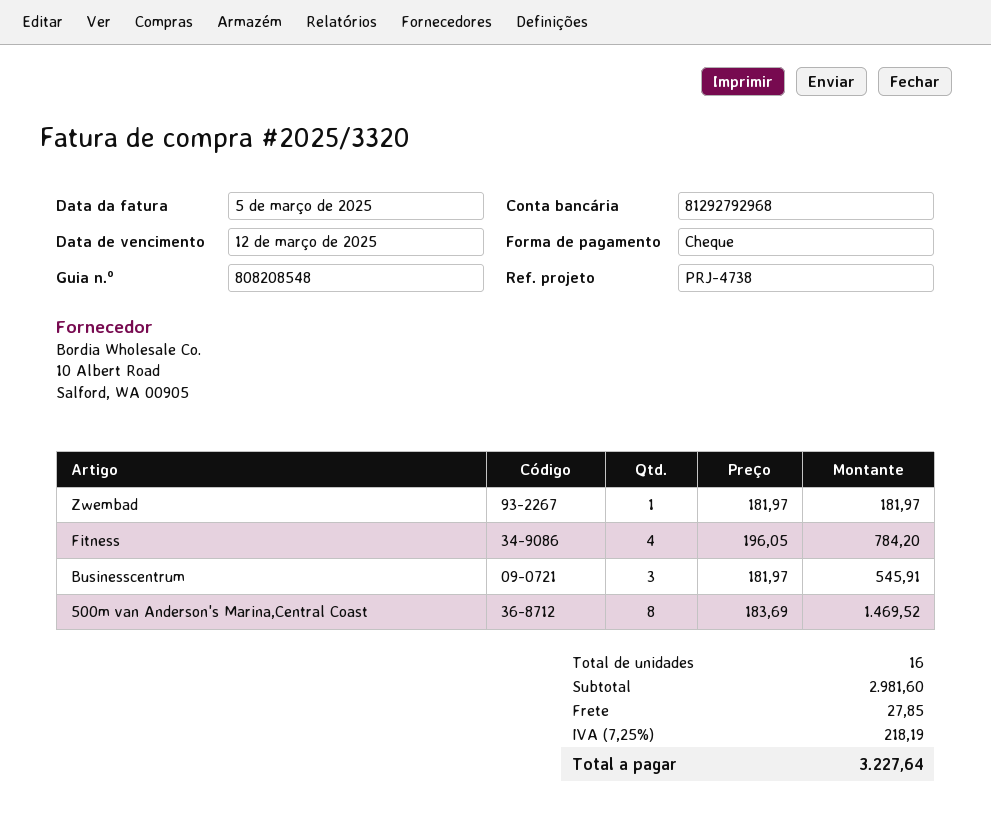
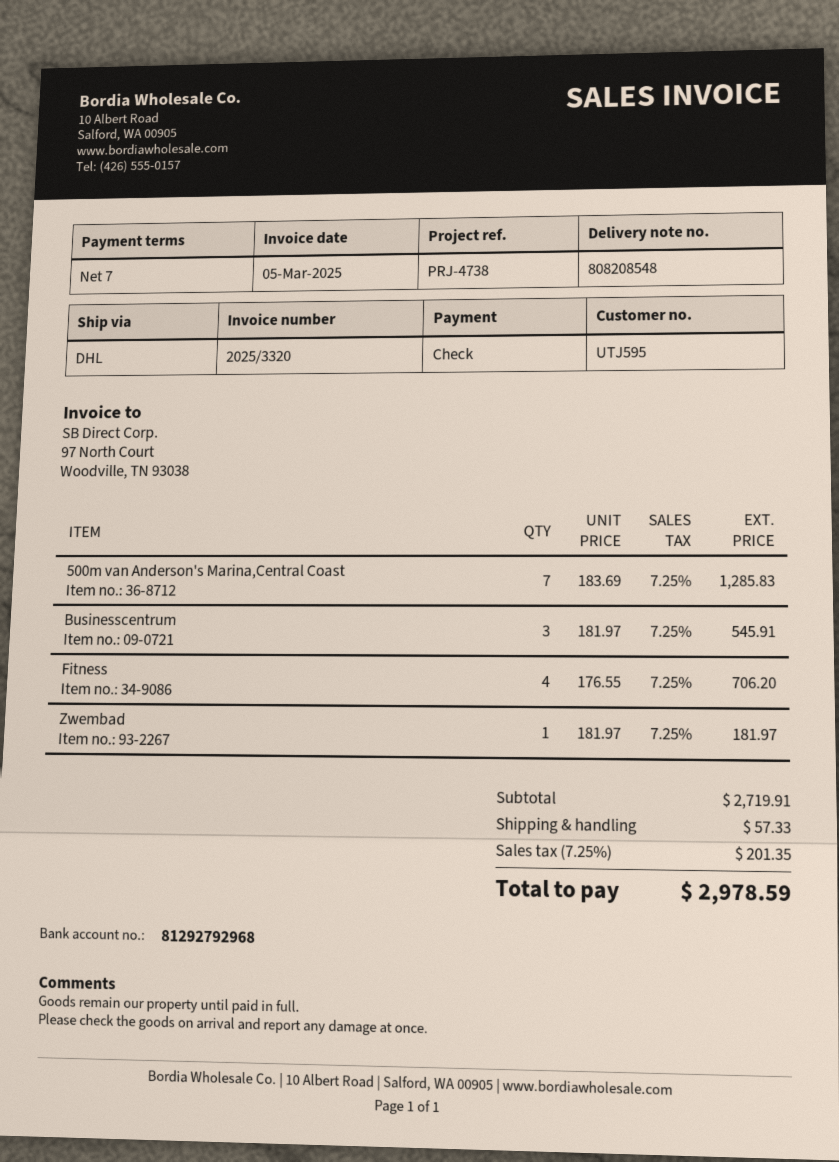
Fitness: 4 x 196.05 = 784.20 -> 4 x 176.55 = 706.20
500m van Anderson's Marina,Central Coast: 8 x 183.69 = 1469.52 -> 7 x 183.69 = 1285.83
subtotal: 2981.60 -> 2719.91
shipping: 27.85 -> 57.33
tax: 7.25% = 218.19 -> 7.25% = 201.35
total: 3227.64 -> 2978.59

